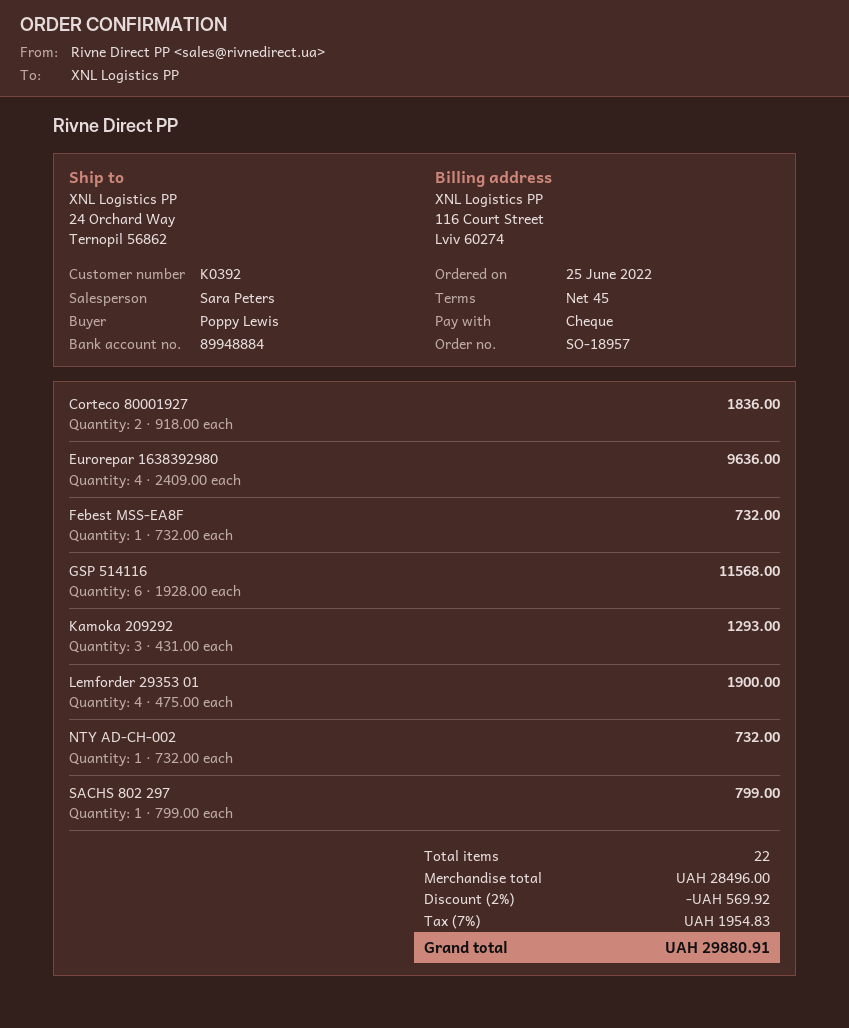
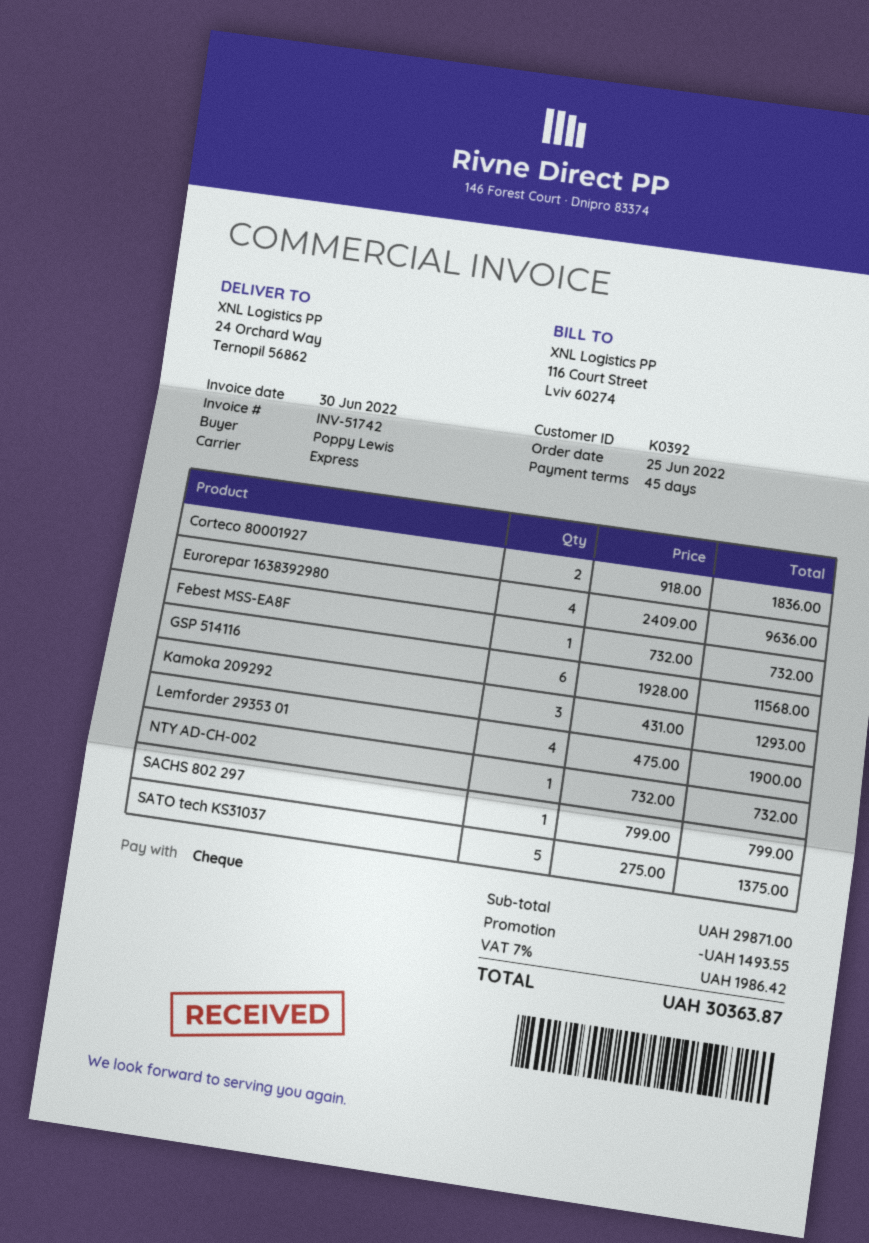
SATO tech KS31037: none -> 5 x 275.00 = 1375.00
subtotal: 28496.00 -> 29871.00
discount: 569.92 -> 1493.55
tax: 7% = 1954.83 -> 7% = 1986.42
total: 29880.91 -> 30363.87

